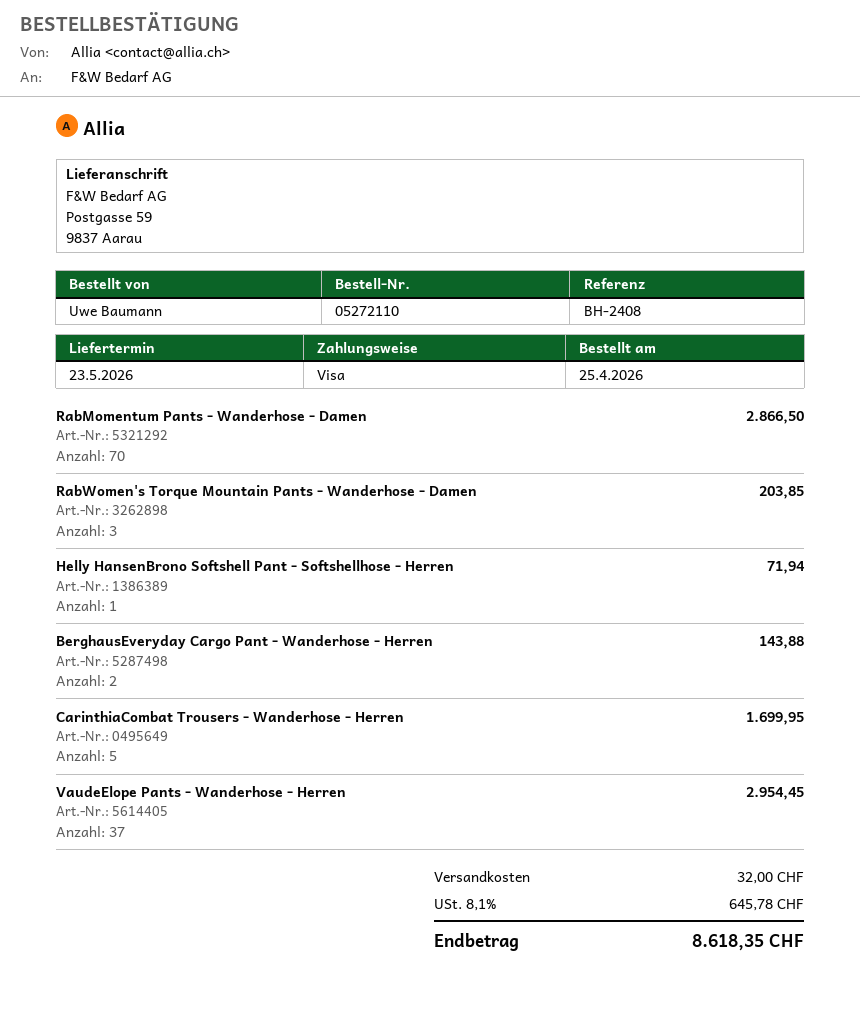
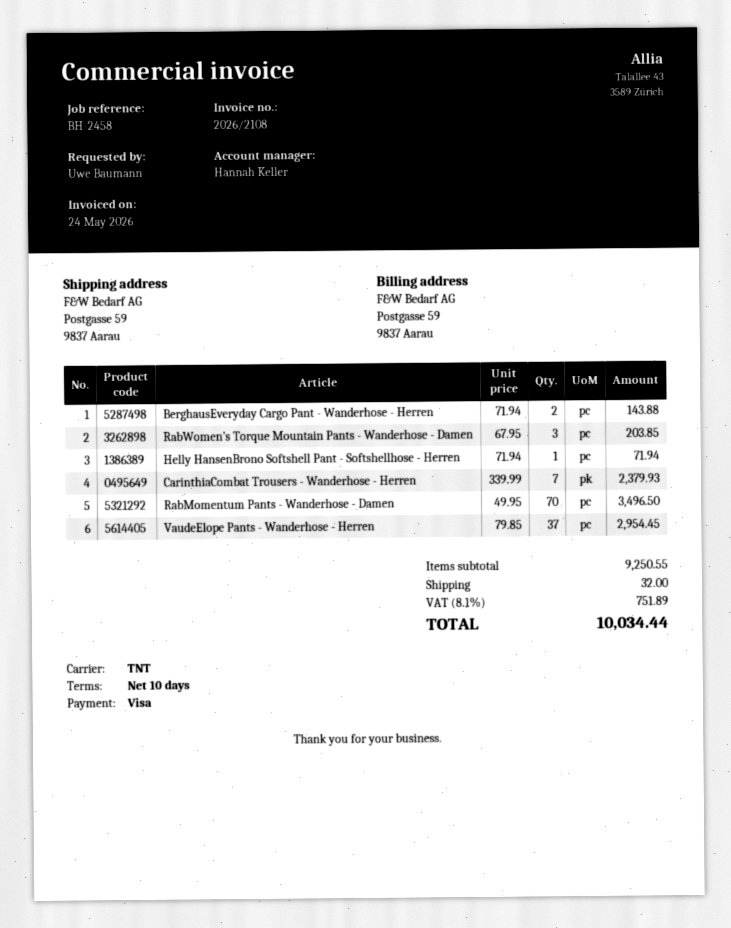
reference: BH-2408 -> BH-2458
RabMomentum Pants - Wanderhose - Damen: 70 for 2866.50 -> 70 for 3496.50
CarinthiaCombat Trousers - Wanderhose - Herren: 5 for 1699.95 -> 7 for 2379.93
tax: 8.1% = 645.78 -> 8.1% = 751.89
total: 8618.35 -> 10034.44

